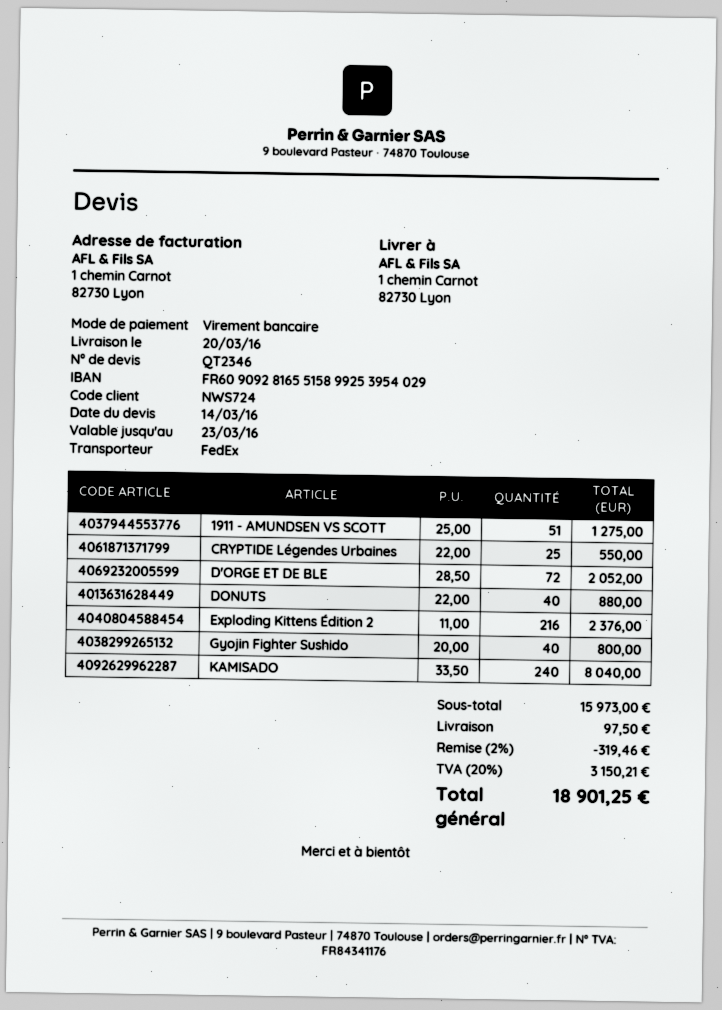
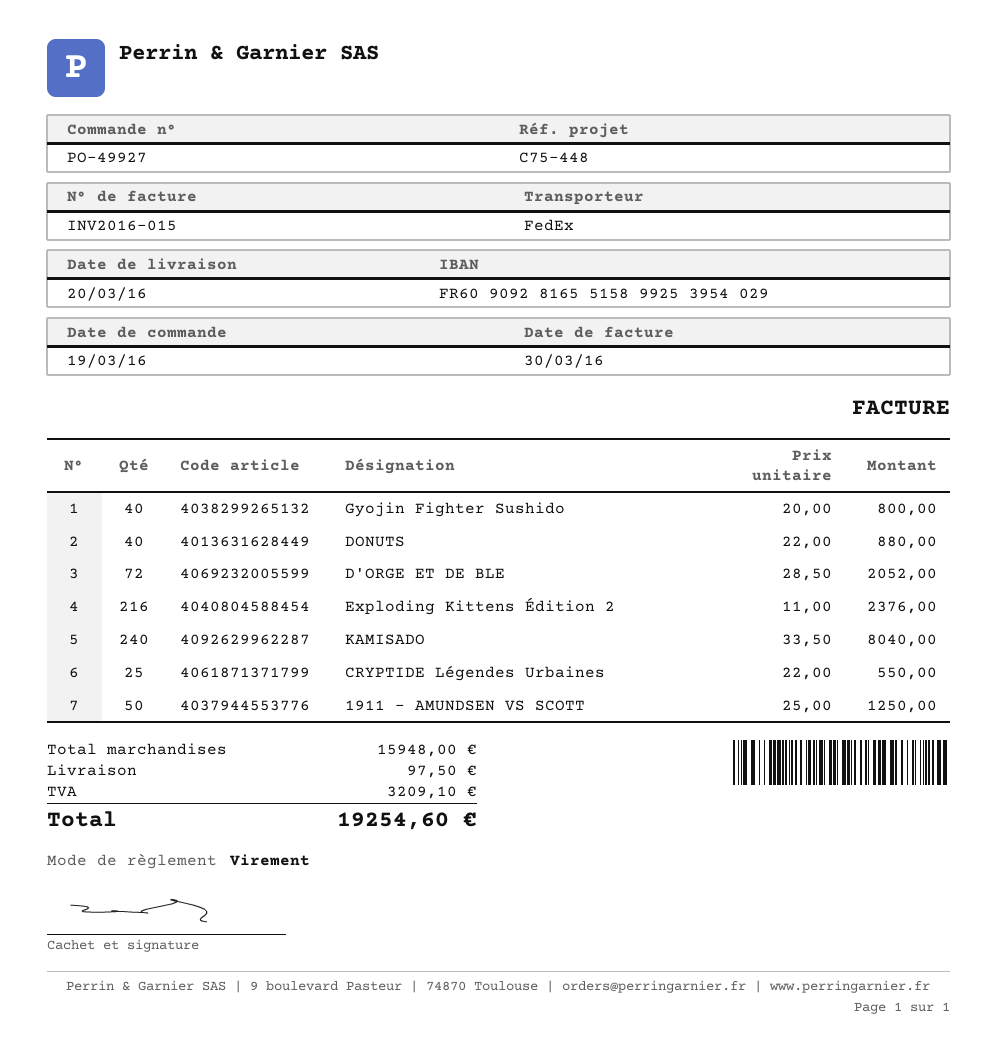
1911 - AMUNDSEN VS SCOTT: 51 x 25.00 = 1275.00 -> 50 x 25.00 = 1250.00
subtotal: 15973.00 -> 15948.00
discount: 2% = 319.46 -> none
tax: 3150.21 -> 3209.10
total: 18901.25 -> 19254.60

